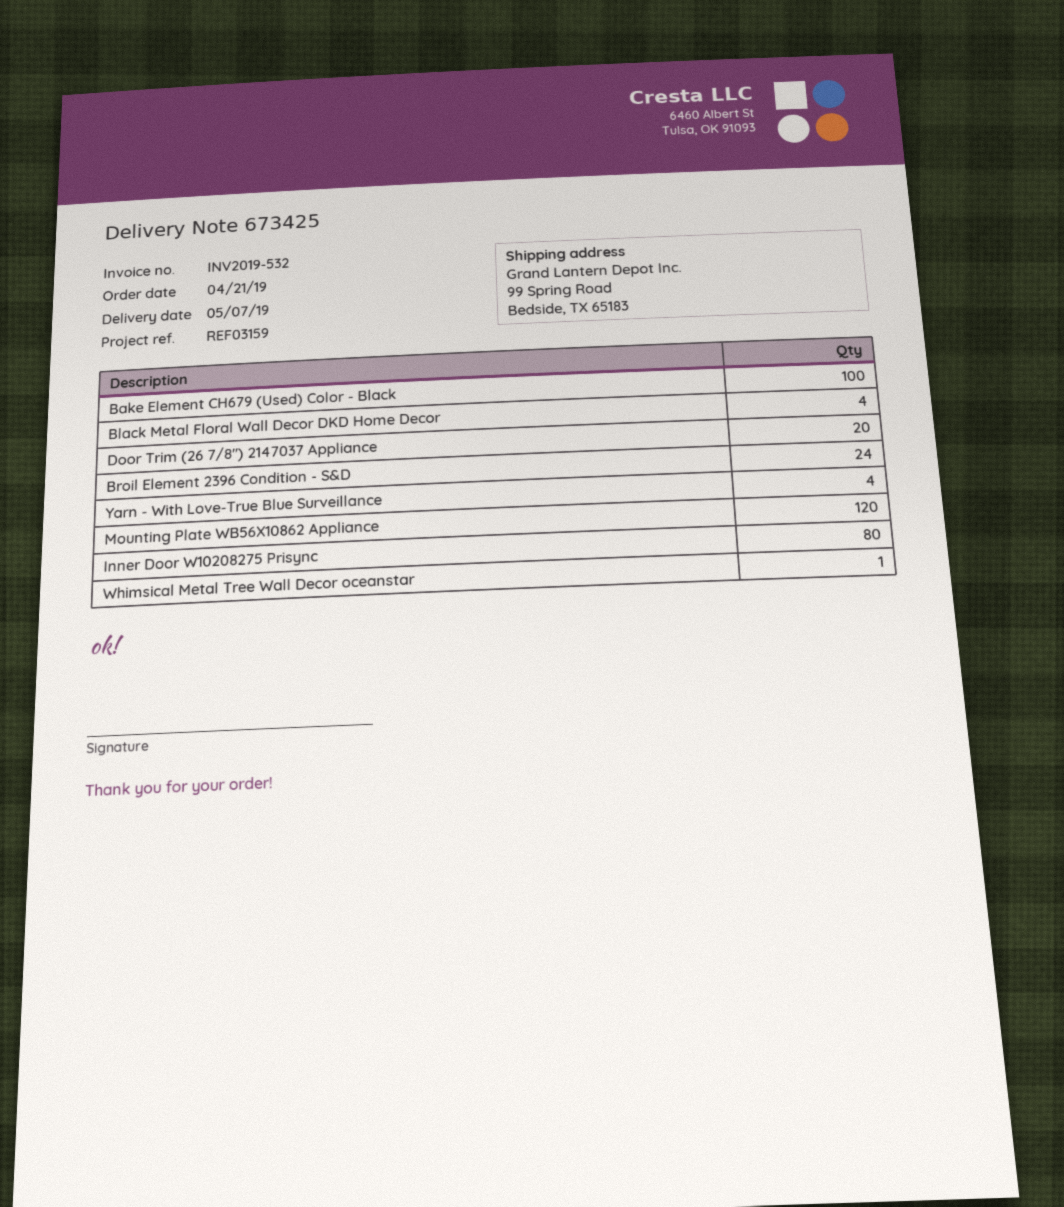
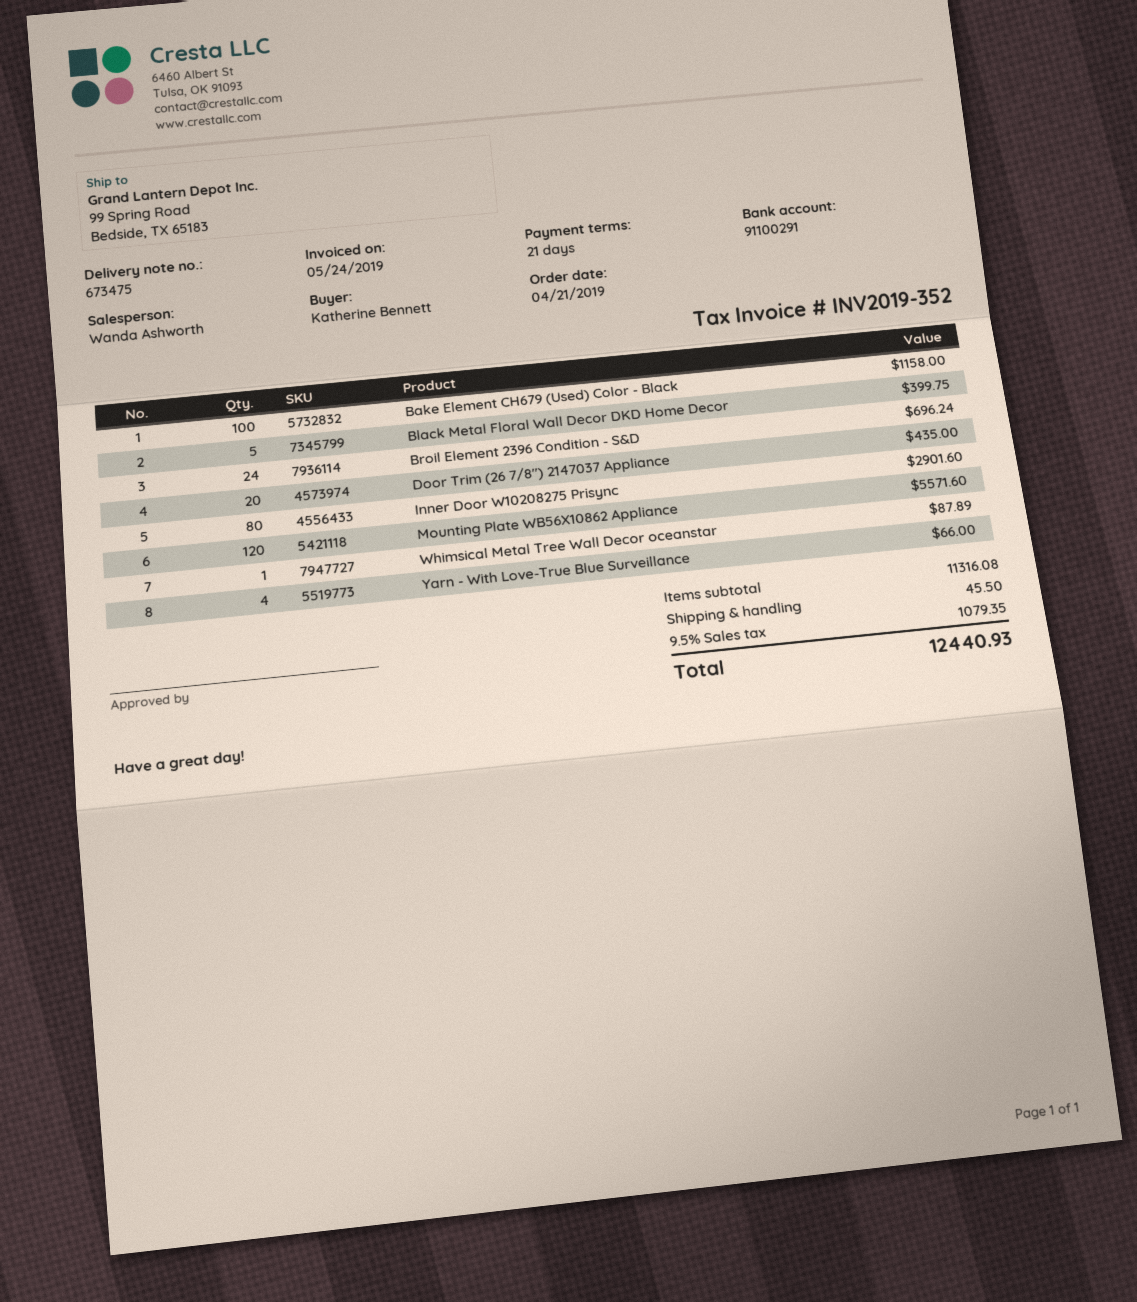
delivery note number: 673425 -> 673475
invoice number: INV2019-532 -> INV2019-352
Black Metal Floral Wall Decor DKD Home Decor: 4 -> 5

